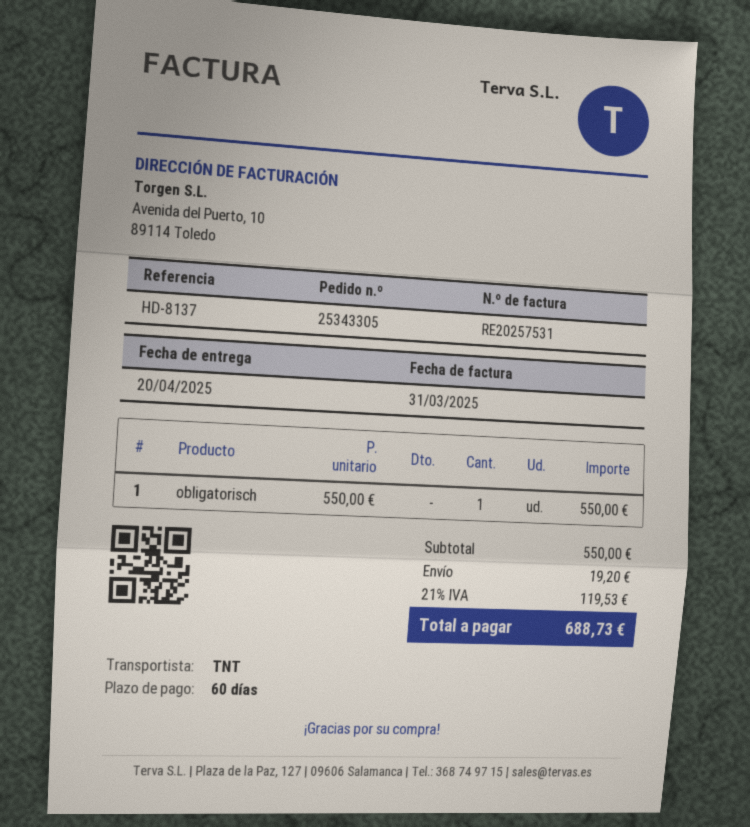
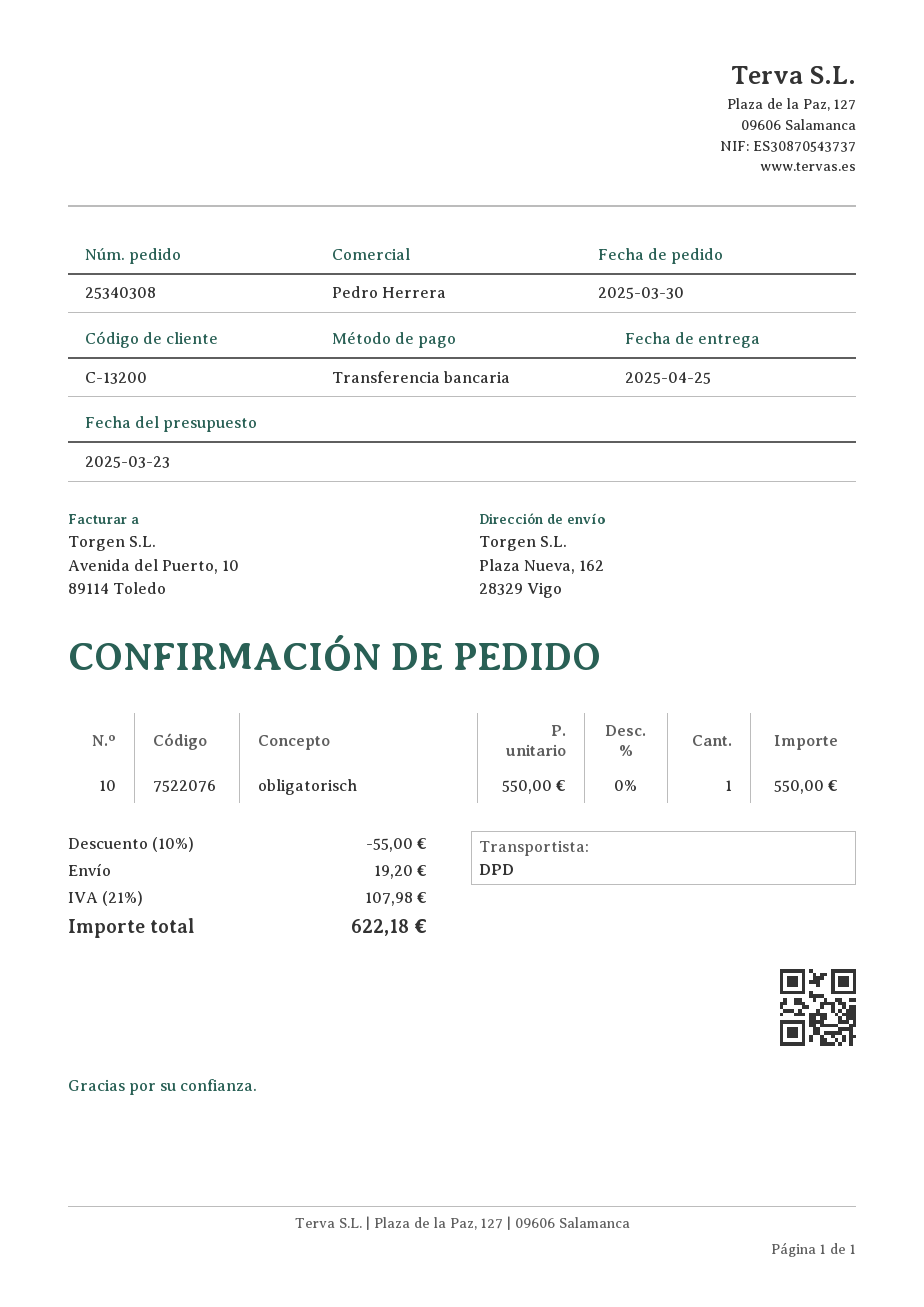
order number: 25343305 -> 25340308
delivery date: 2025-04-20 -> 2025-04-25
shipping method: TNT -> DPD
discount: none -> 10% = 55.00
tax: 21% = 119.53 -> 21% = 107.98
total: 688.73 -> 622.18

